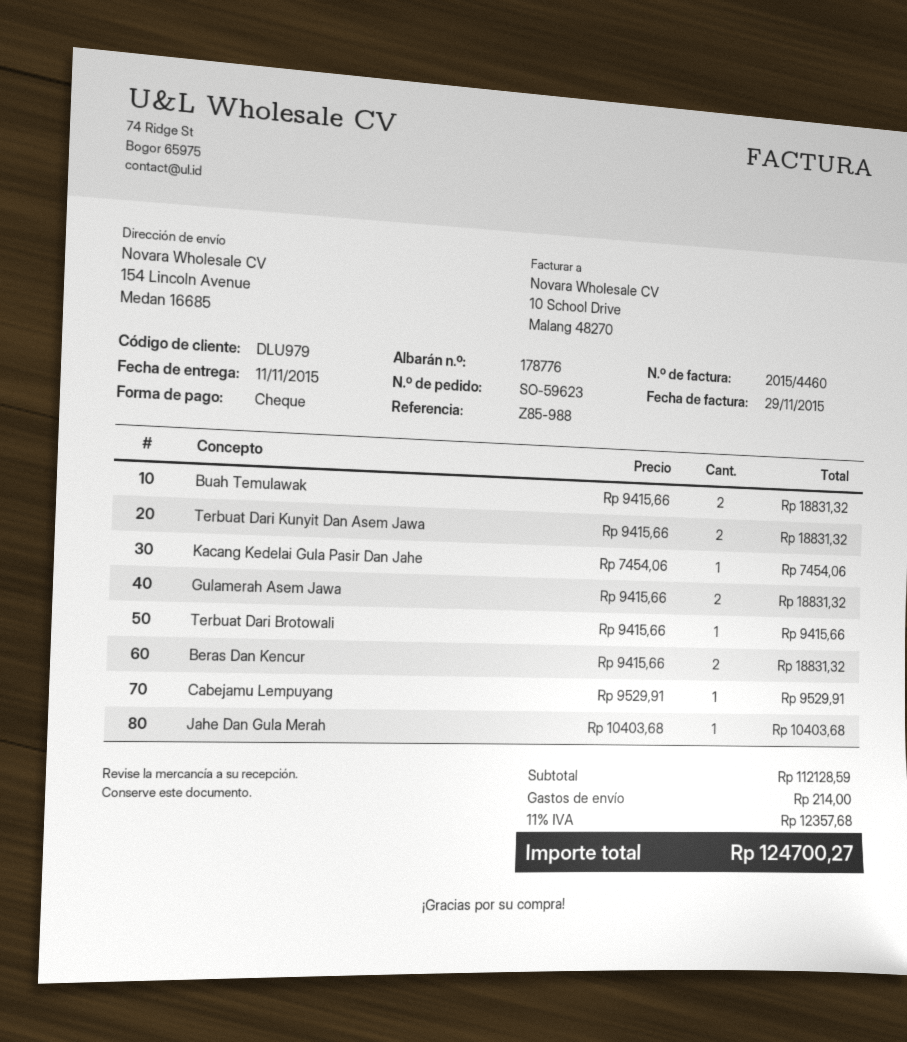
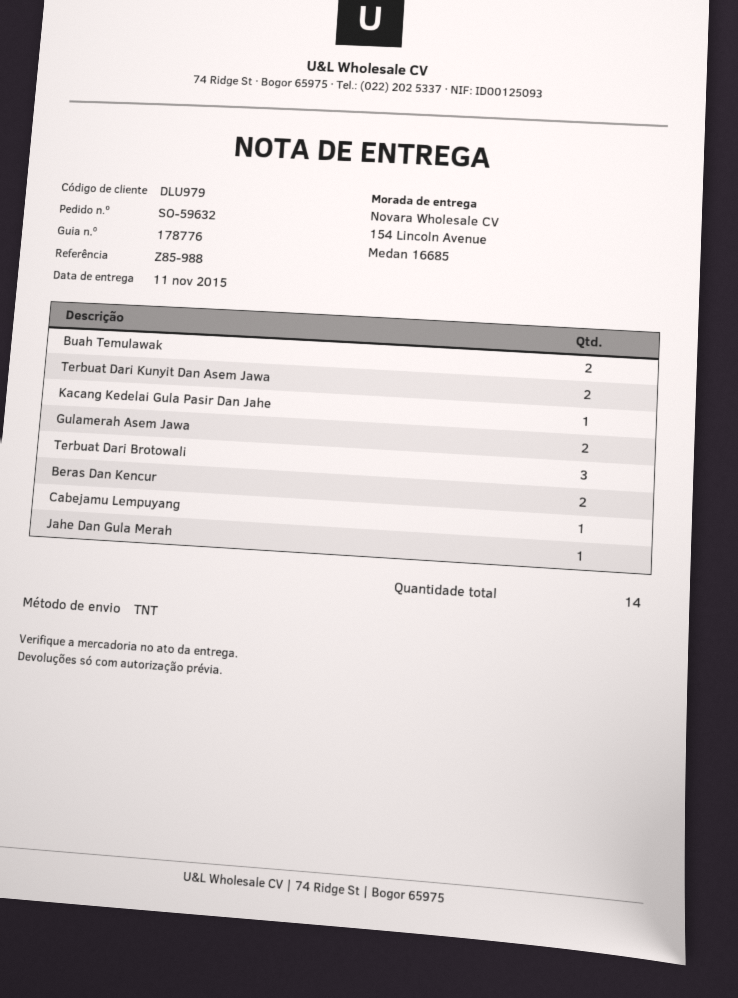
order number: SO-59623 -> SO-59632
Terbuat Dari Brotowali: 1 -> 3

